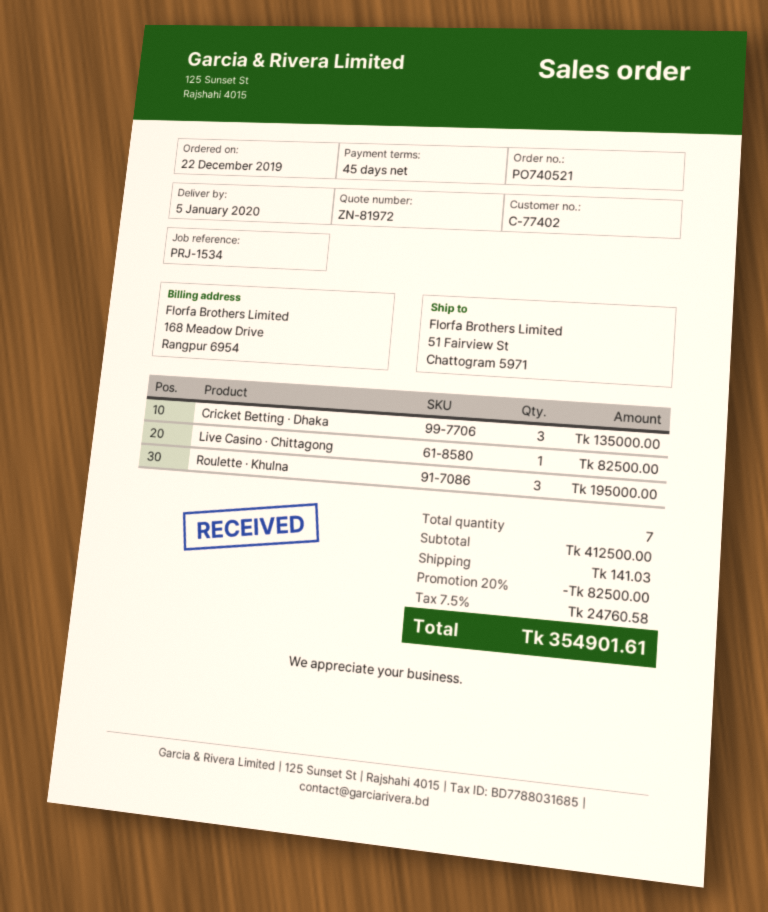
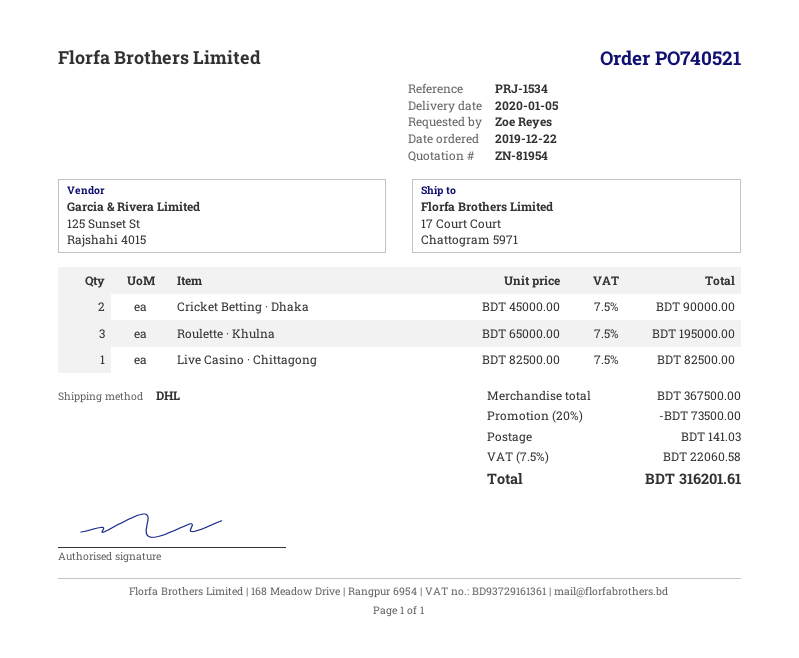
quote number: ZN-81972 -> ZN-81954
ship to: 51 Fairview St, Chattogram 5971 -> 17 Court Court, Chattogram 5971
Cricket Betting · Dhaka: 3 for 135000.00 -> 2 for 90000.00
subtotal: 412500.00 -> 367500.00
discount: 20% = 82500.00 -> 20% = 73500.00
tax: 7.5% = 24760.58 -> 7.5% = 22060.58
total: 354901.61 -> 316201.61

